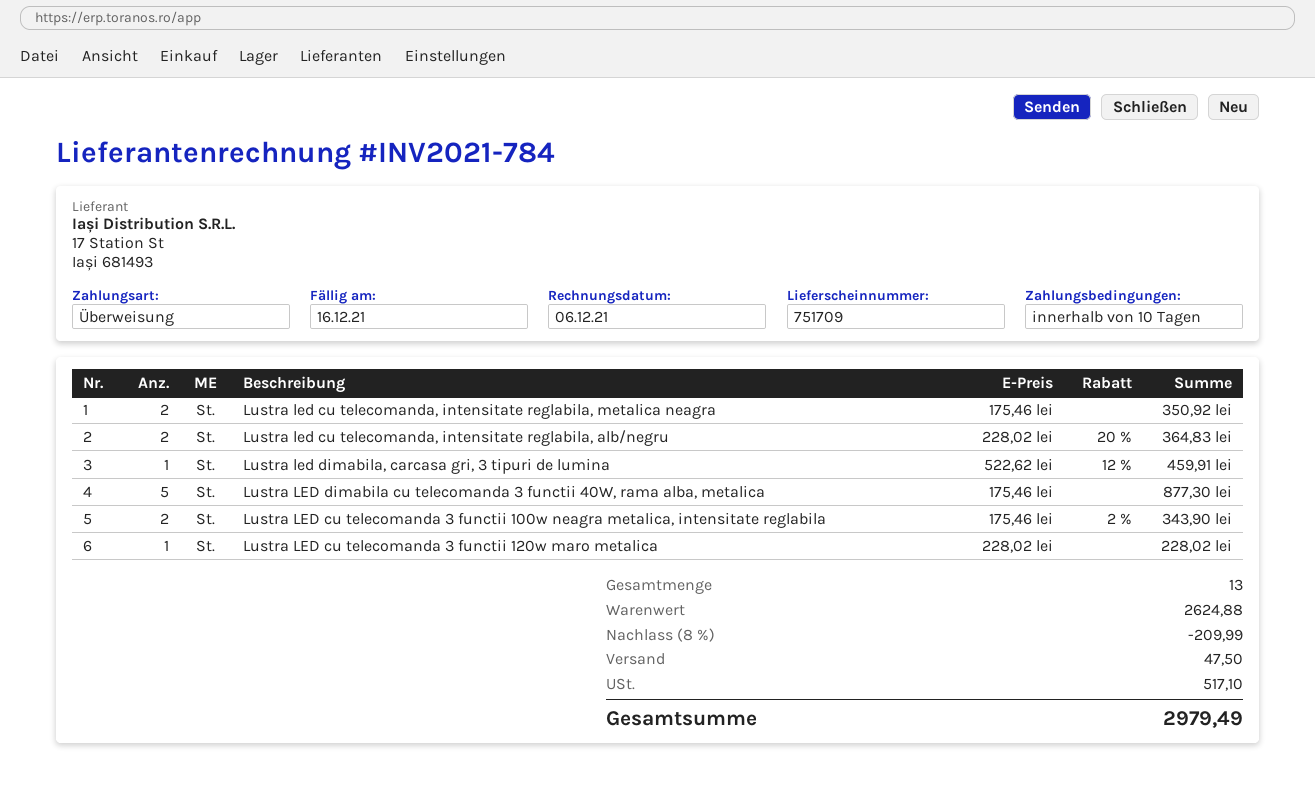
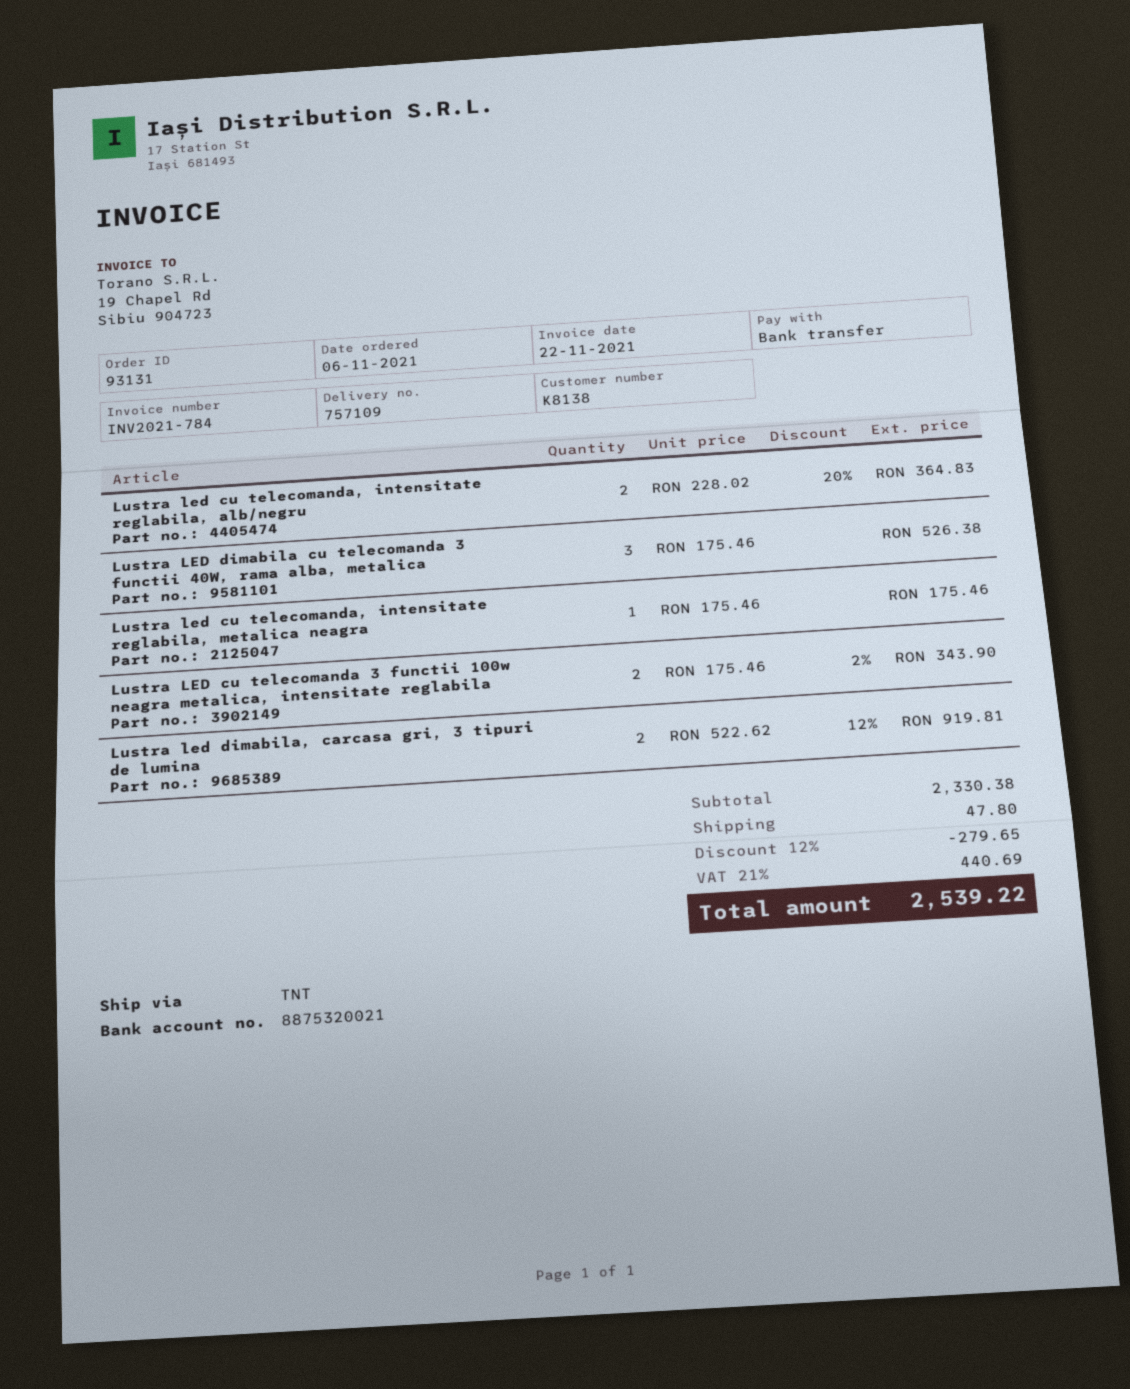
delivery note number: 751709 -> 757109
invoice date: 2021-12-06 -> 2021-11-22
Lustra led cu telecomanda, intensitate reglabila, metalica neagra: 2 x 175.46 = 350.92 -> 1 x 175.46 = 175.46
Lustra led dimabila, carcasa gri, 3 tipuri de lumina: 1 x 522.62 - 12% = 459.91 -> 2 x 522.62 - 12% = 919.81
Lustra LED dimabila cu telecomanda 3 functii 40W, rama alba, metalica: 5 x 175.46 = 877.30 -> 3 x 175.46 = 526.38
Lustra LED cu telecomanda 3 functii 120w maro metalica: 1 x 228.02 = 228.02 -> none
subtotal: 2624.88 -> 2330.38
discount: 8% = 209.99 -> 12% = 279.65
shipping: 47.50 -> 47.80
tax: 517.10 -> 440.69
total: 2979.49 -> 2539.22

